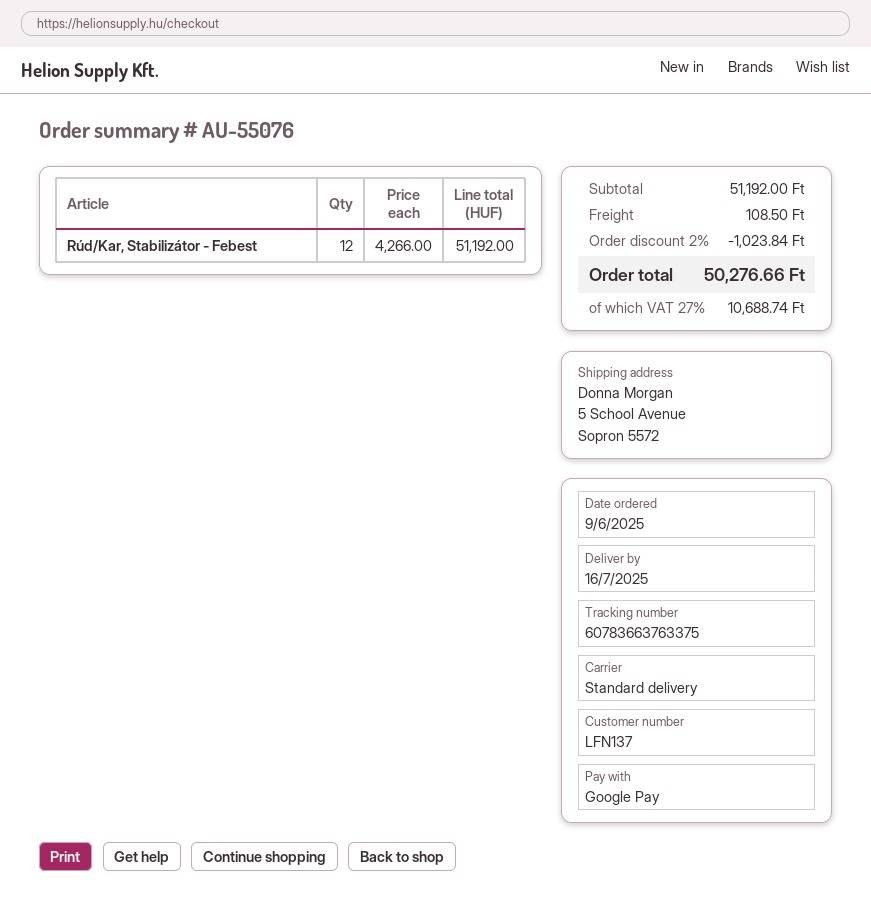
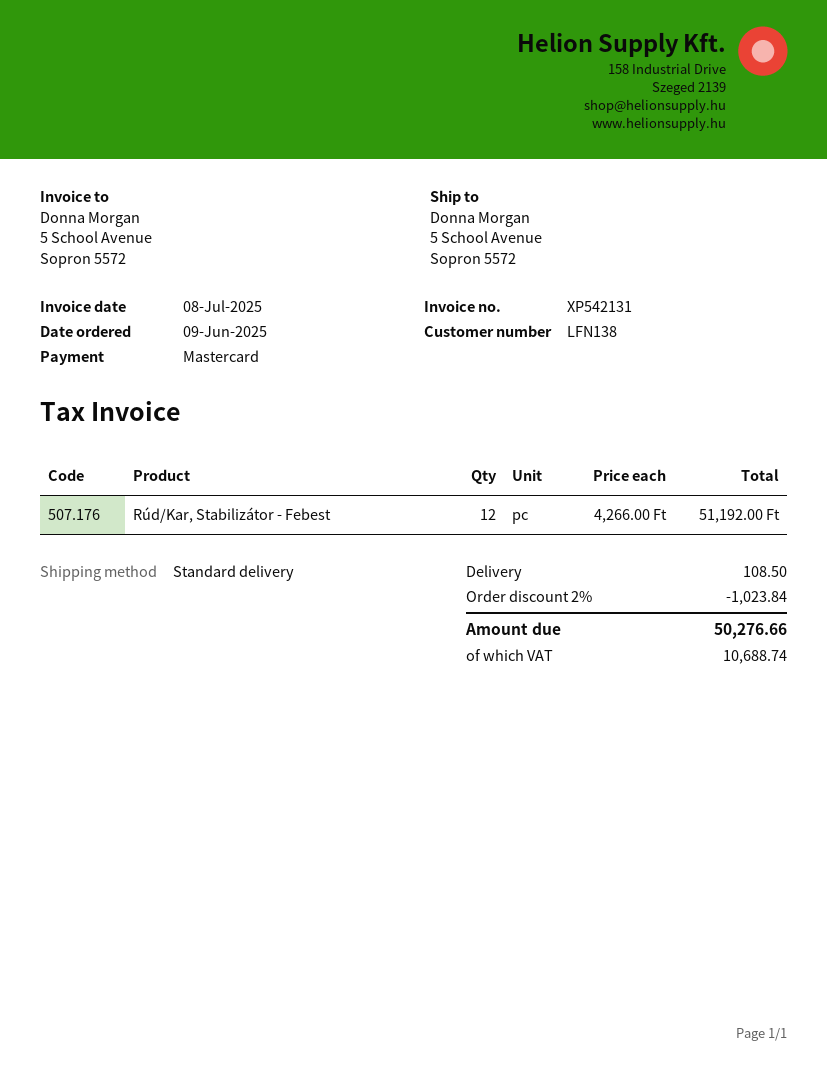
customer number: LFN137 -> LFN138
payment method: Google Pay -> Mastercard

